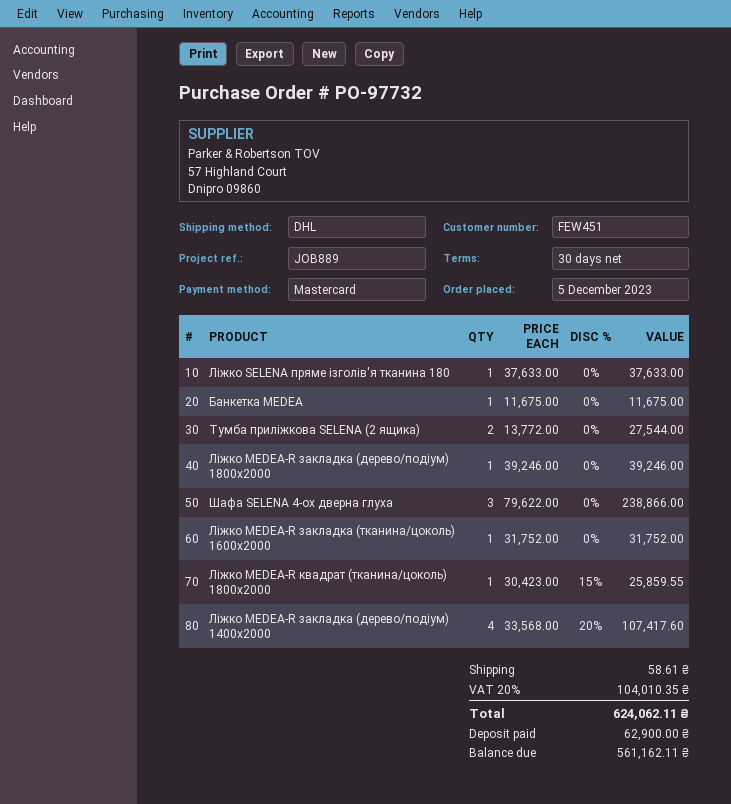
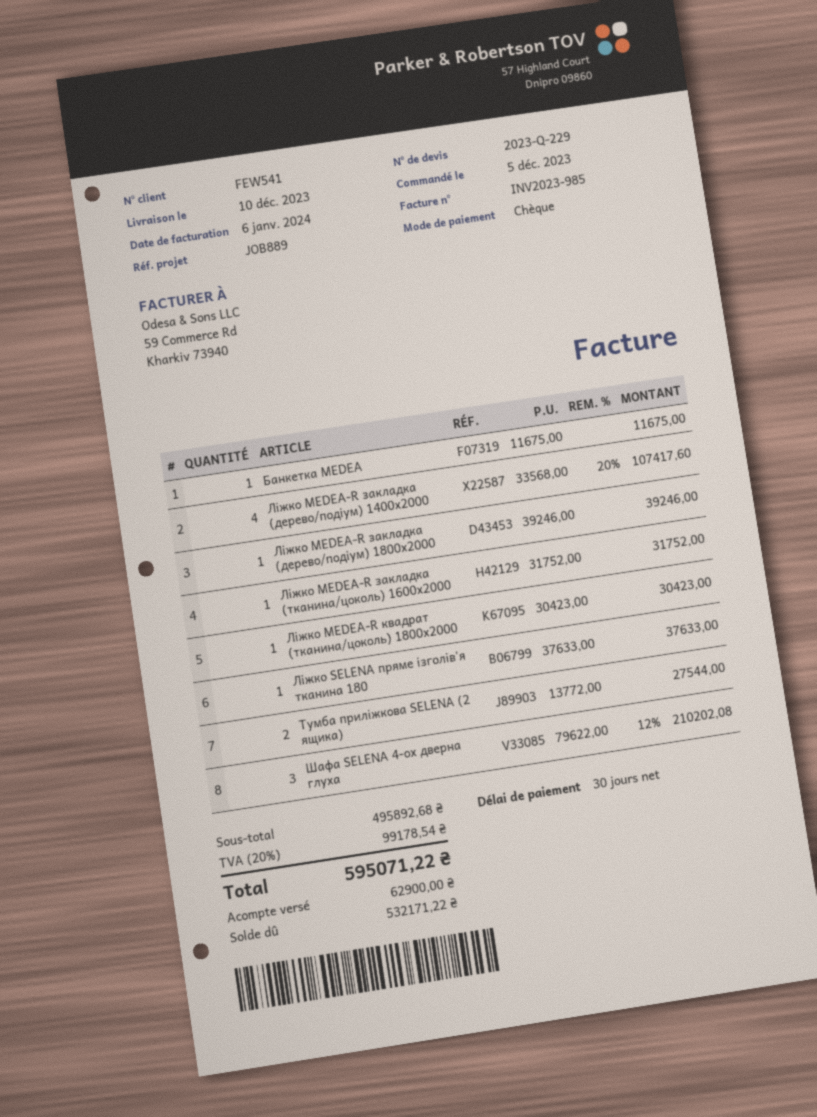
customer number: FEW451 -> FEW541
payment method: Mastercard -> cheque
Шафа SELENA 4-ох дверна глуха: 3 x 79622.00 = 238866.00 -> 3 x 79622.00 - 12% = 210202.08
Ліжко MEDEA-R квадрат (тканина/цоколь) 1800x2000: 1 x 30423.00 - 15% = 25859.55 -> 1 x 30423.00 = 30423.00
shipping: 58.61 -> none
tax: 20% = 104010.35 -> 20% = 99178.54
total: 624062.11 -> 595071.22
balance: 561162.11 -> 532171.22

